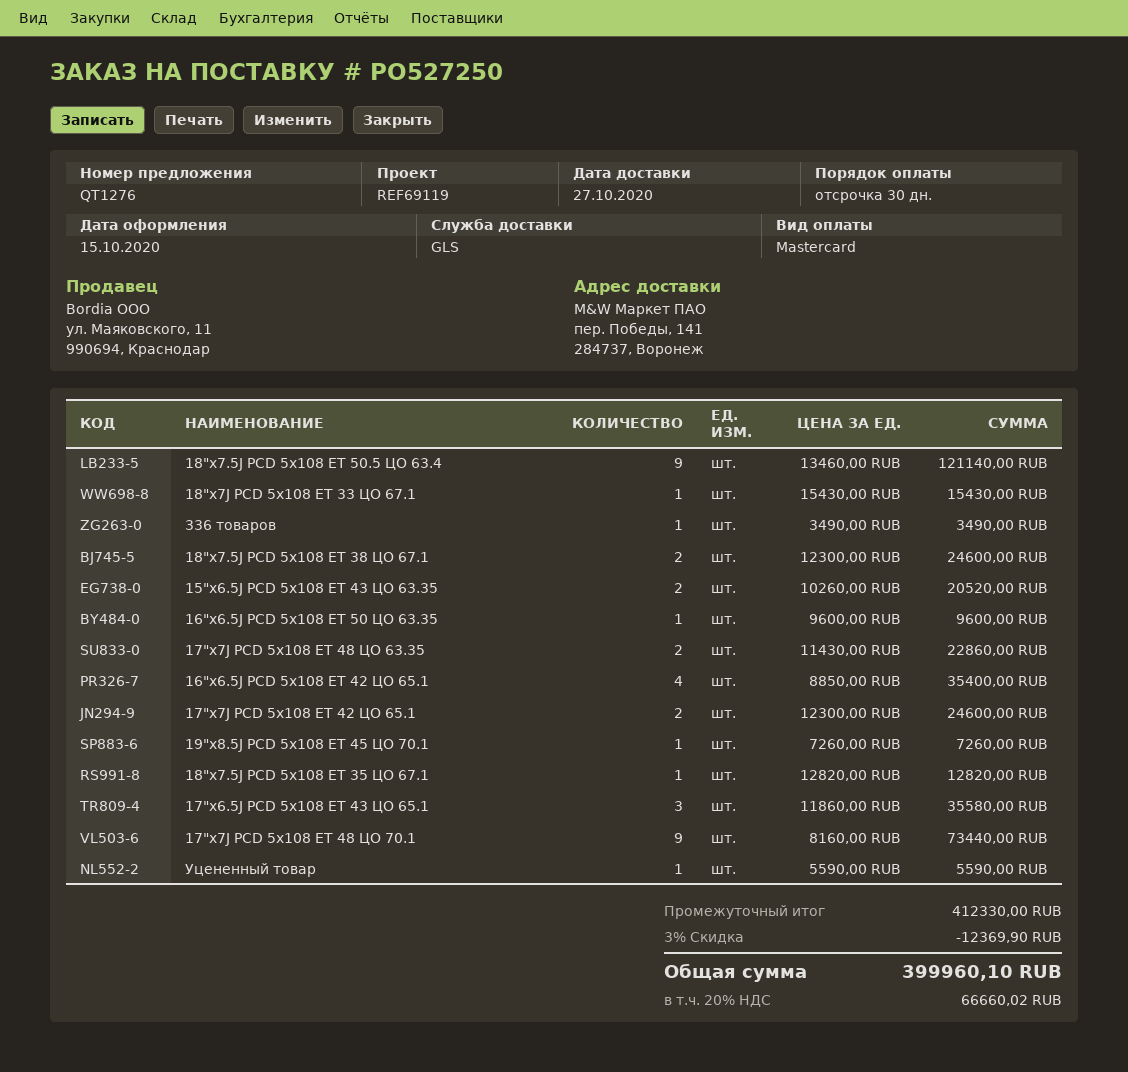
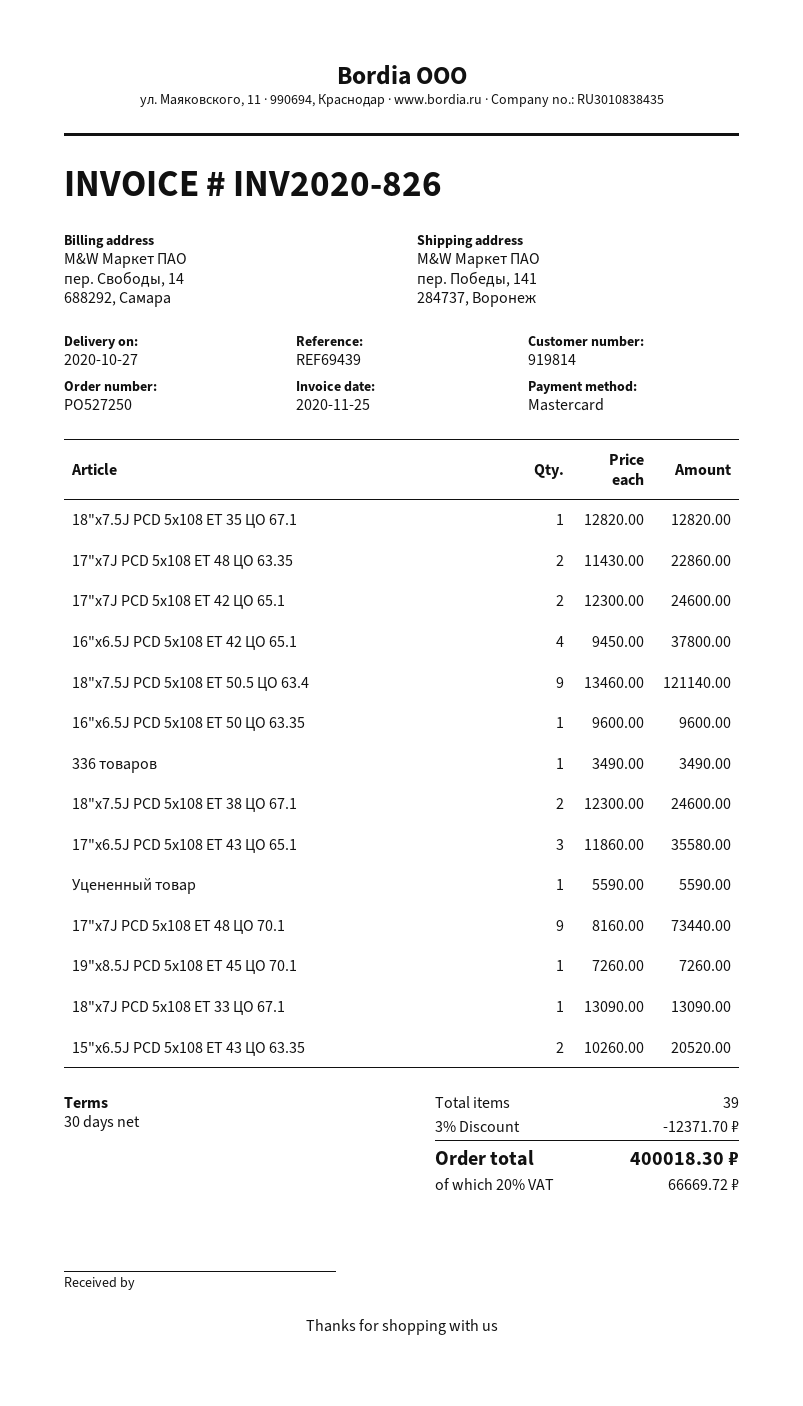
reference: REF69119 -> REF69439
18"x7J PCD 5x108 ЕТ 33 ЦО 67.1: 1 x 15430.00 = 15430.00 -> 1 x 13090.00 = 13090.00
16"x6.5J PCD 5x108 ЕТ 42 ЦО 65.1: 4 x 8850.00 = 35400.00 -> 4 x 9450.00 = 37800.00
discount: 3% = 12369.90 -> 3% = 12371.70
tax: 20% = 66660.02 -> 20% = 66669.72
total: 399960.10 -> 400018.30

